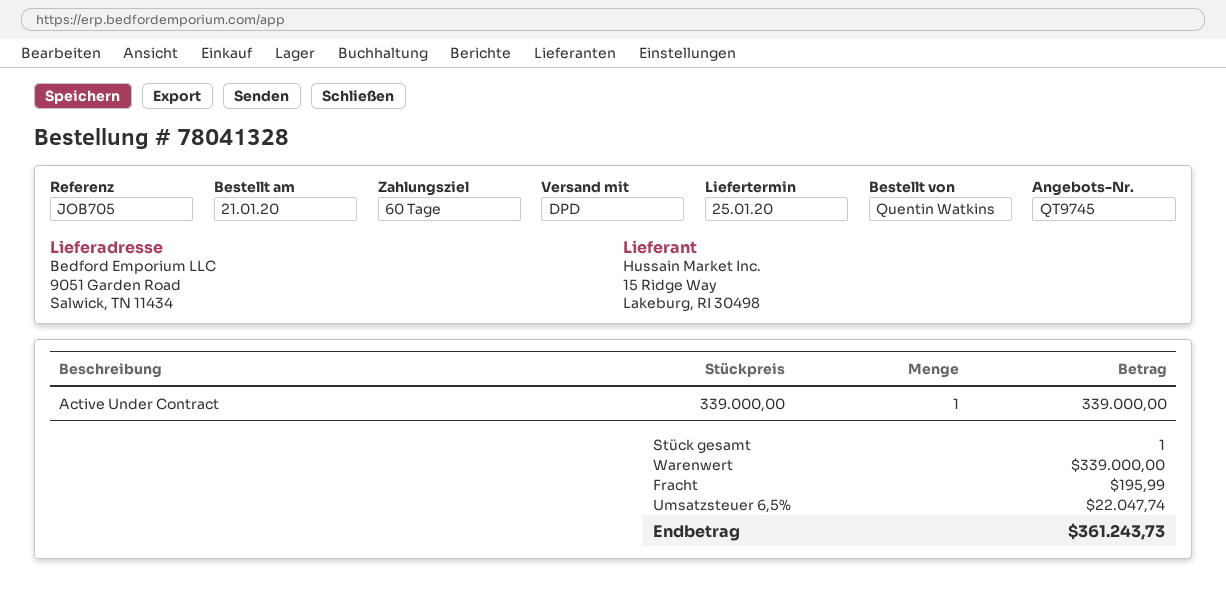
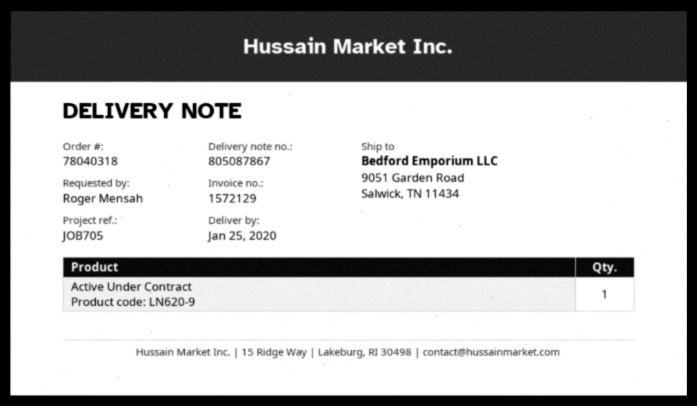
order number: 78041328 -> 78040318
ordered by: Quentin Watkins -> Roger Mensah

